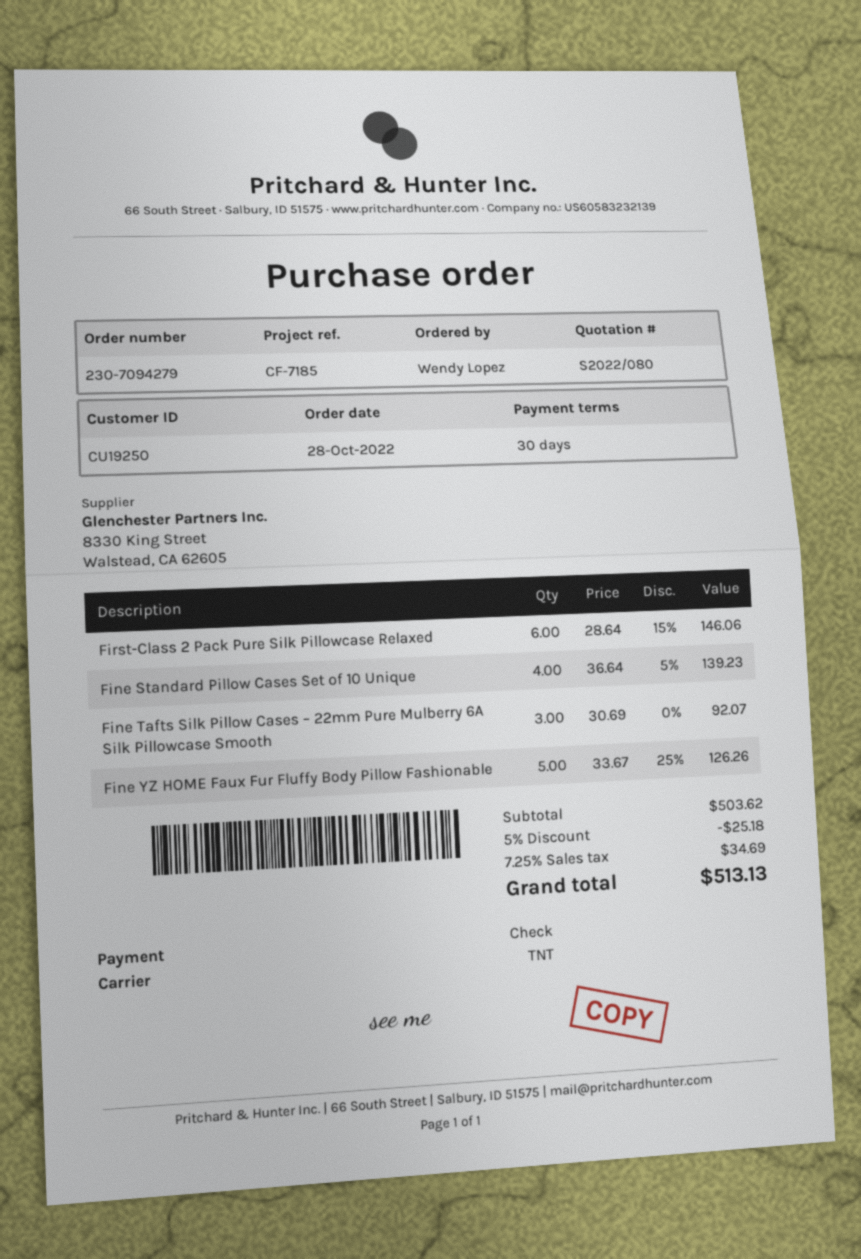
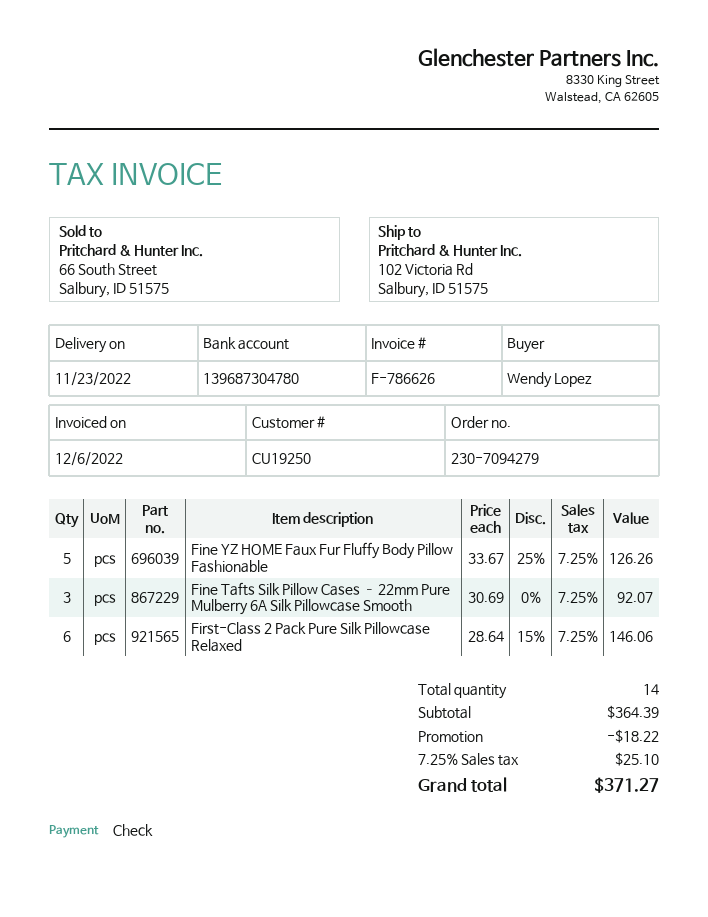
Fine Standard Pillow Cases Set of 10 Unique: 4 x 36.64 - 5% = 139.23 -> none
subtotal: 503.62 -> 364.39
discount: 25.18 -> 18.22
tax: 7.25% = 34.69 -> 7.25% = 25.10
total: 513.13 -> 371.27

